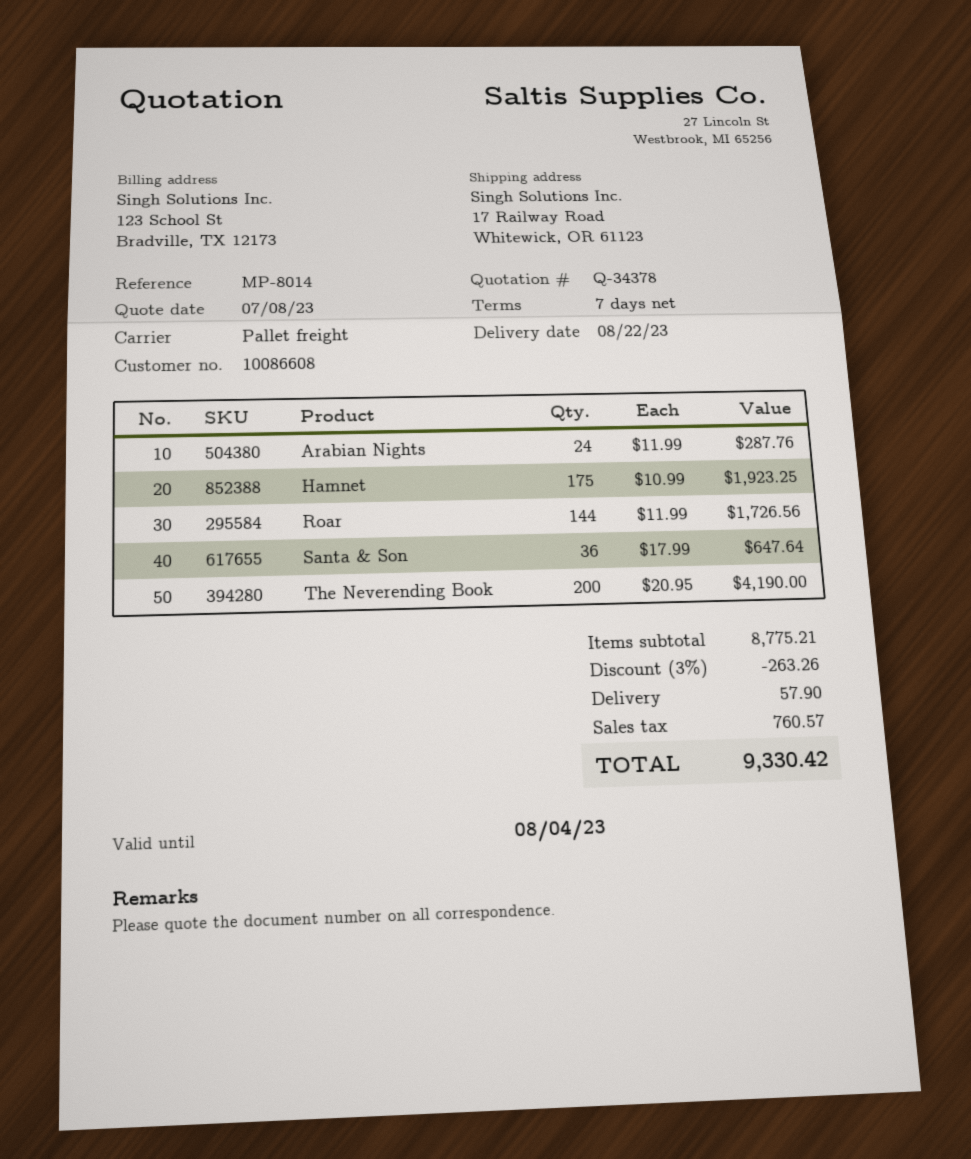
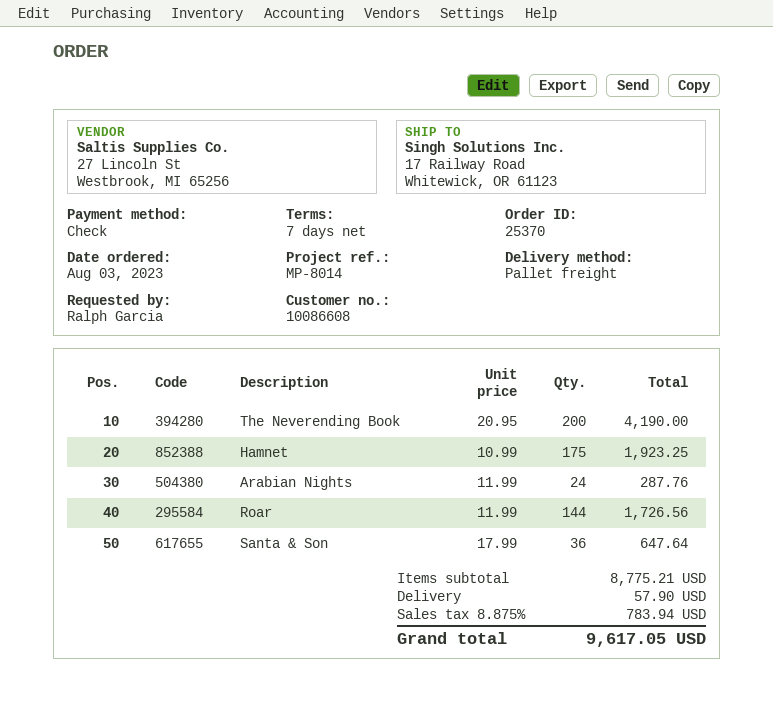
discount: 3% = 263.26 -> none
tax: 760.57 -> 783.94
total: 9330.42 -> 9617.05

